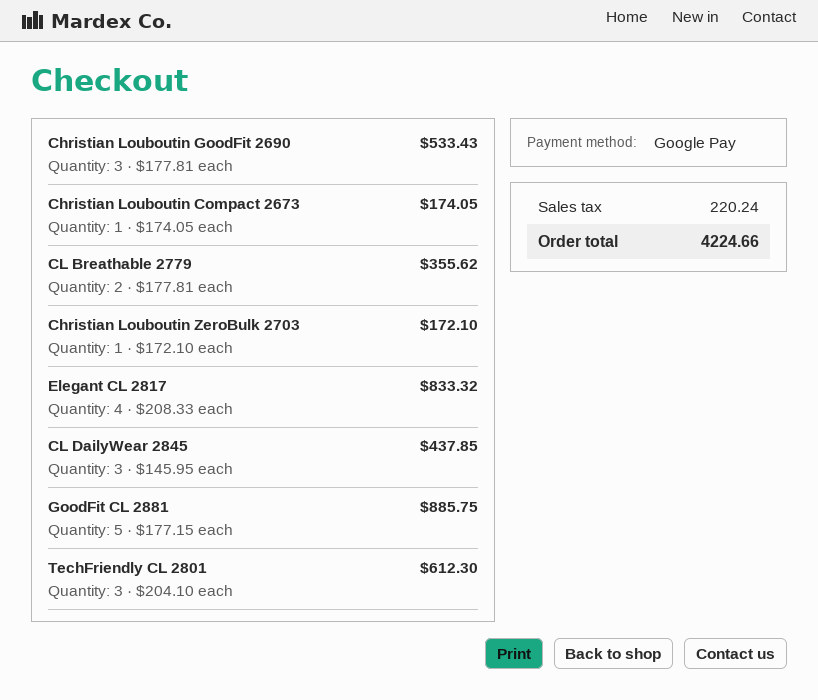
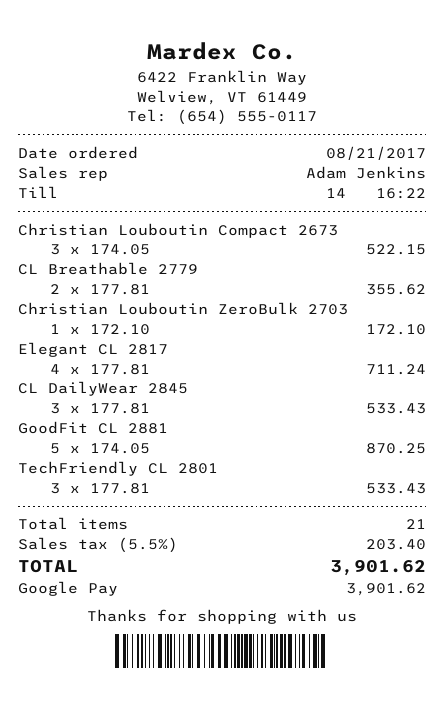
Christian Louboutin GoodFit 2690: 3 x 177.81 = 533.43 -> none
Christian Louboutin Compact 2673: 1 x 174.05 = 174.05 -> 3 x 174.05 = 522.15
Elegant CL 2817: 4 x 208.33 = 833.32 -> 4 x 177.81 = 711.24
CL DailyWear 2845: 3 x 145.95 = 437.85 -> 3 x 177.81 = 533.43
GoodFit CL 2881: 5 x 177.15 = 885.75 -> 5 x 174.05 = 870.25
TechFriendly CL 2801: 3 x 204.10 = 612.30 -> 3 x 177.81 = 533.43
tax: 220.24 -> 203.40
total: 4224.66 -> 3901.62

